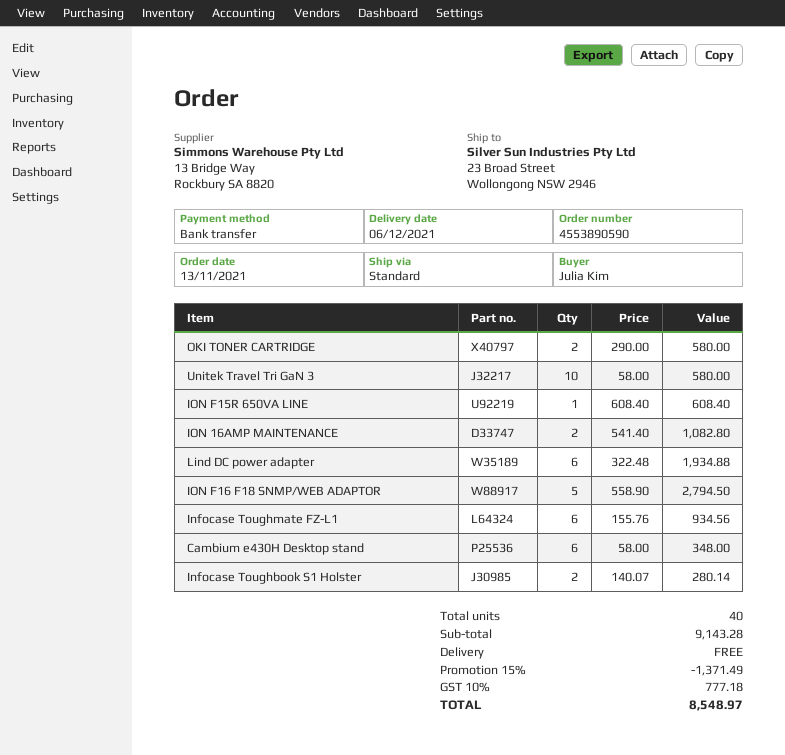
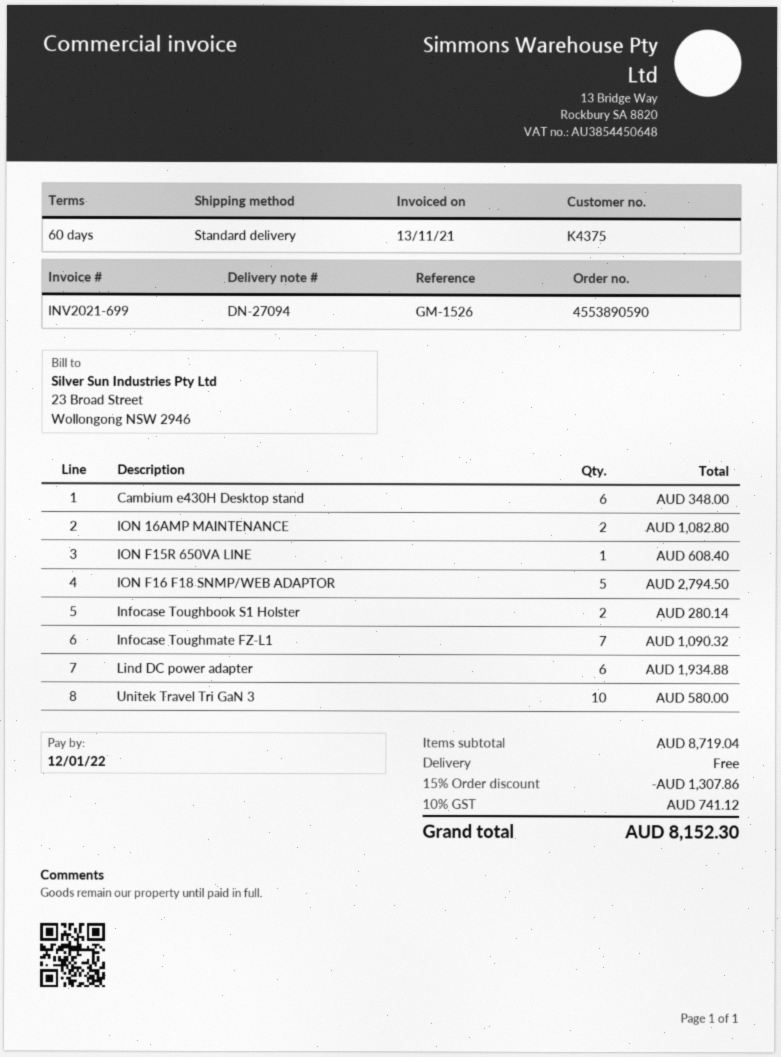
OKI TONER CARTRIDGE: 2 for 580.00 -> none
Infocase Toughmate FZ-L1: 6 for 934.56 -> 7 for 1090.32
subtotal: 9143.28 -> 8719.04
discount: 15% = 1371.49 -> 15% = 1307.86
tax: 10% = 777.18 -> 10% = 741.12
total: 8548.97 -> 8152.30

